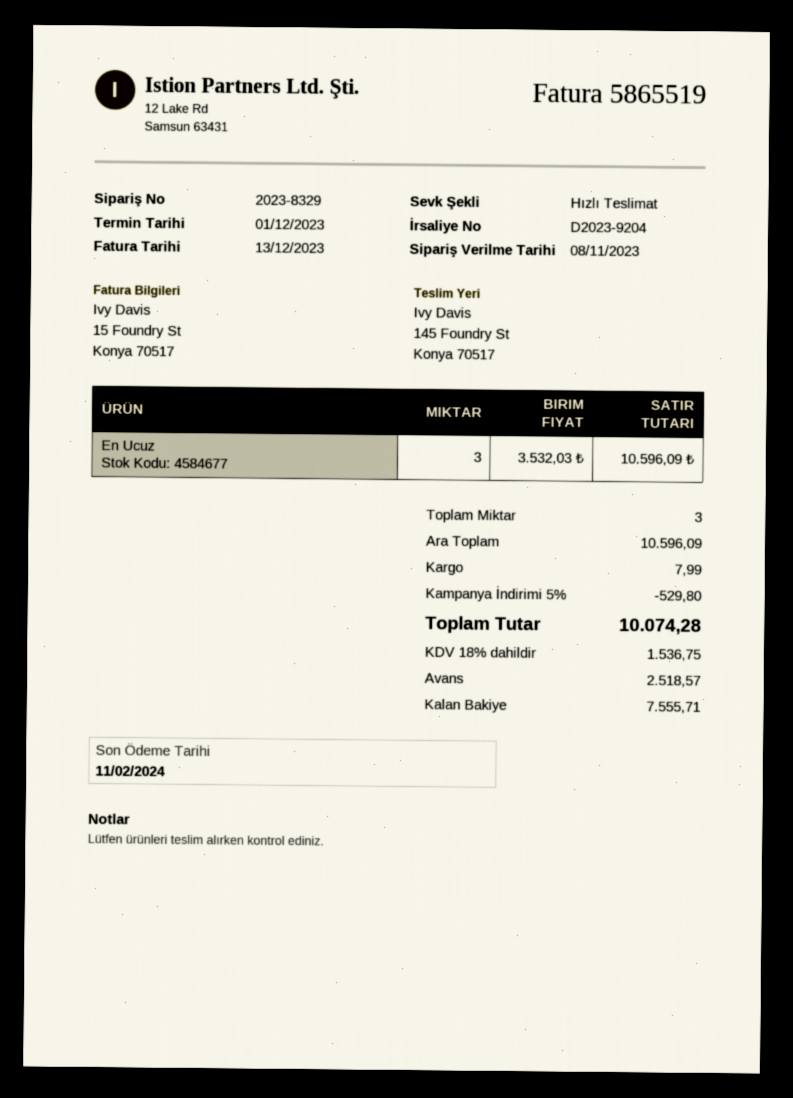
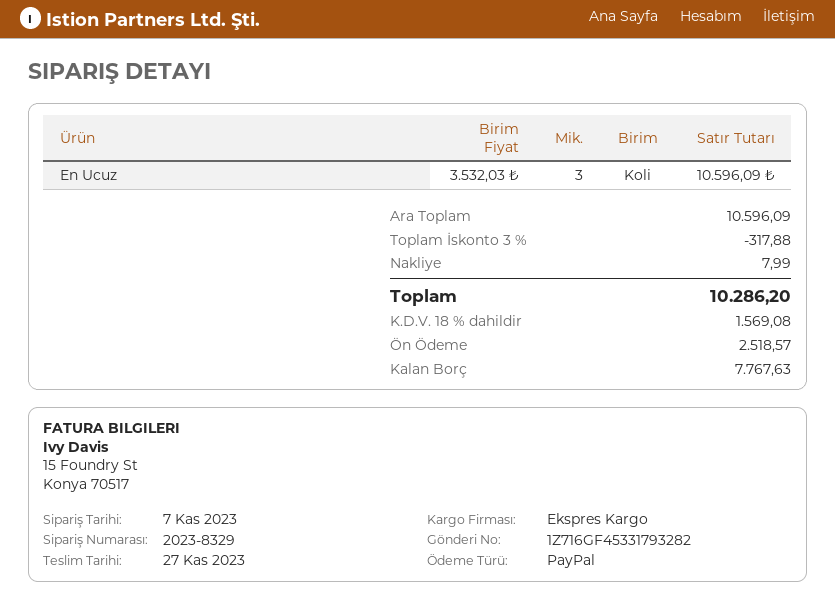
order date: 2023-11-08 -> 2023-11-07
delivery date: 2023-12-01 -> 2023-11-27
discount: 5% = 529.80 -> 3% = 317.88
tax: 18% = 1536.75 -> 18% = 1569.08
total: 10074.28 -> 10286.20
balance: 7555.71 -> 7767.63

